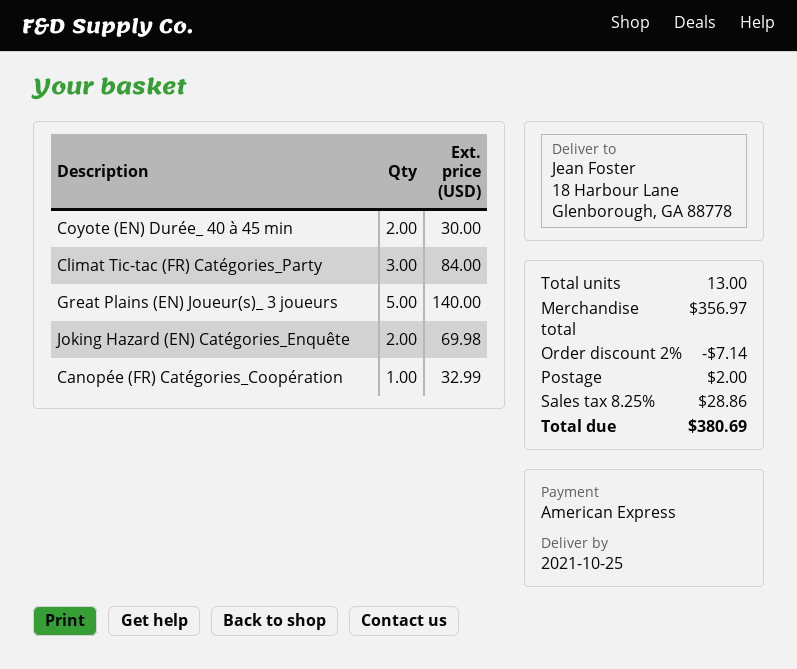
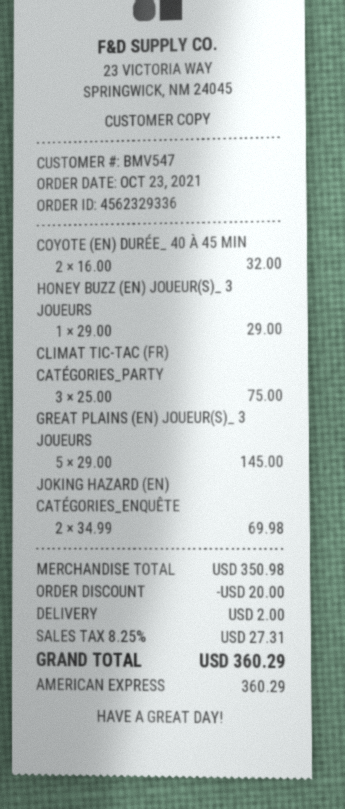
Coyote (EN) Durée_ 40 à 45 min: 2 for 30.00 -> 2 for 32.00
Climat Tic-tac (FR) Catégories_Party: 3 for 84.00 -> 3 for 75.00
Great Plains (EN) Joueur(s)_ 3 joueurs: 5 for 140.00 -> 5 for 145.00
Canopée (FR) Catégories_Coopération: 1 for 32.99 -> none
HONEY BUZZ (EN) JOUEUR(S)_ 3 JOUEURS: none -> 1 for 29.00
subtotal: 356.97 -> 350.98
discount: 7.14 -> 20.00
tax: 8.25% = 28.86 -> 8.25% = 27.31
total: 380.69 -> 360.29

